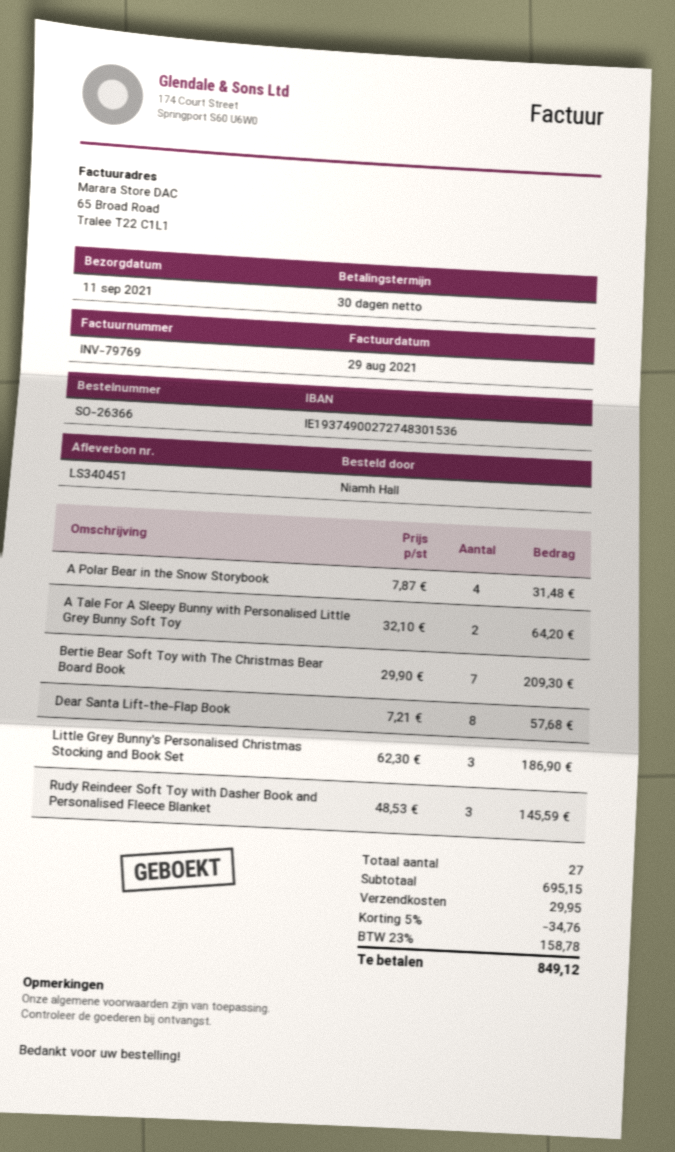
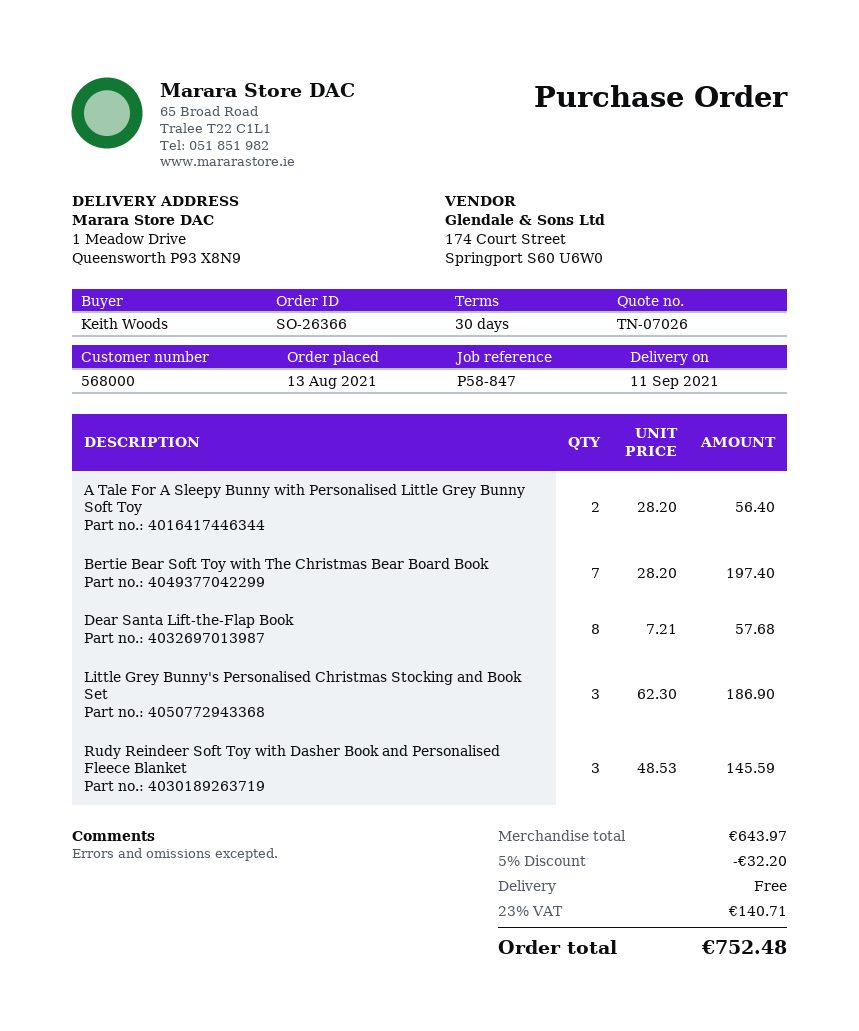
ordered by: Niamh Hall -> Keith Woods
A Polar Bear in the Snow Storybook: 4 x 7.87 = 31.48 -> none
A Tale For A Sleepy Bunny with Personalised Little Grey Bunny Soft Toy: 2 x 32.10 = 64.20 -> 2 x 28.20 = 56.40
Bertie Bear Soft Toy with The Christmas Bear Board Book: 7 x 29.90 = 209.30 -> 7 x 28.20 = 197.40
subtotal: 695.15 -> 643.97
discount: 5% = 34.76 -> 5% = 32.20
shipping: 29.95 -> 0.00
tax: 23% = 158.78 -> 23% = 140.71
total: 849.12 -> 752.48

